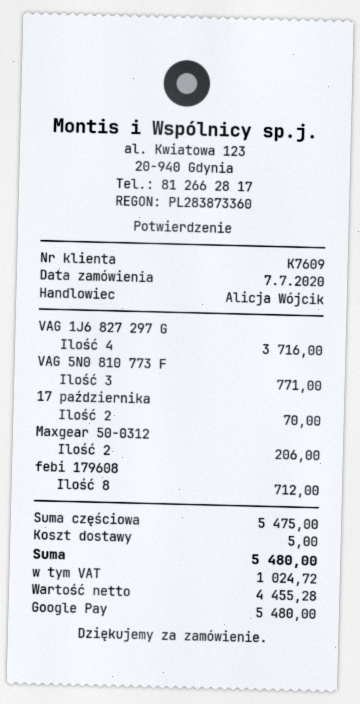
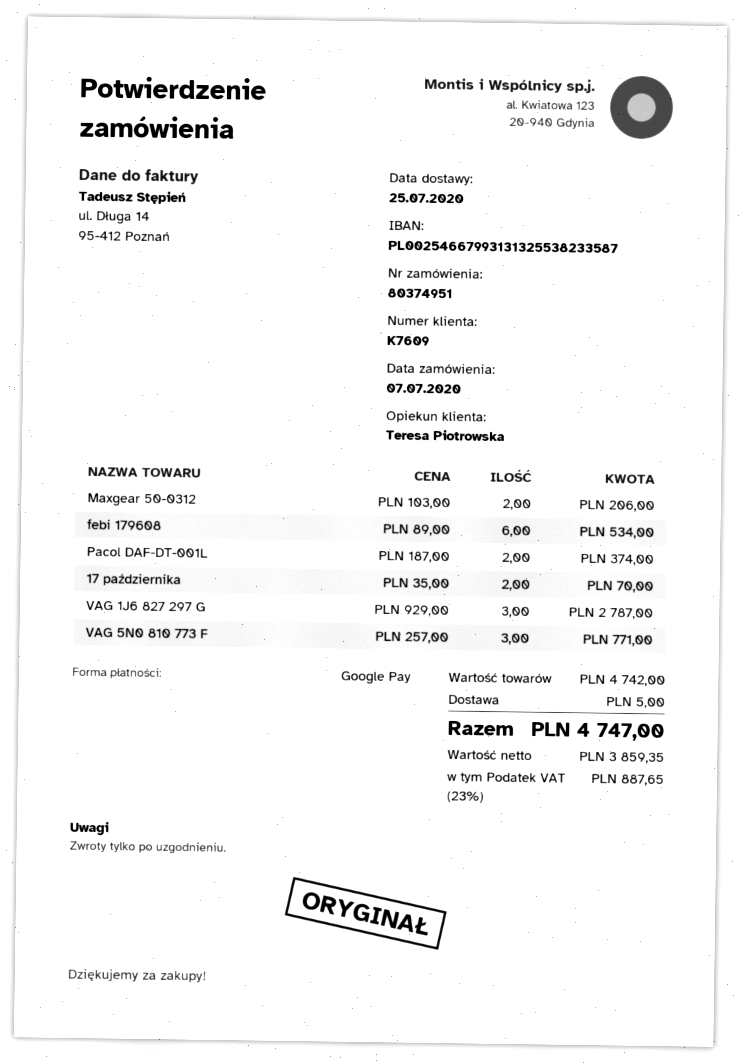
sales rep: Alicja Wójcik -> Teresa Piotrowska
VAG 1J6 827 297 G: 4 for 3716.00 -> 3 for 2787.00
febi 179608: 8 for 712.00 -> 6 for 534.00
Pacol DAF-DT-001L: none -> 2 for 374.00
subtotal: 5475.00 -> 4742.00
net: 4455.28 -> 3859.35
tax: 1024.72 -> 887.65
total: 5480.00 -> 4747.00

